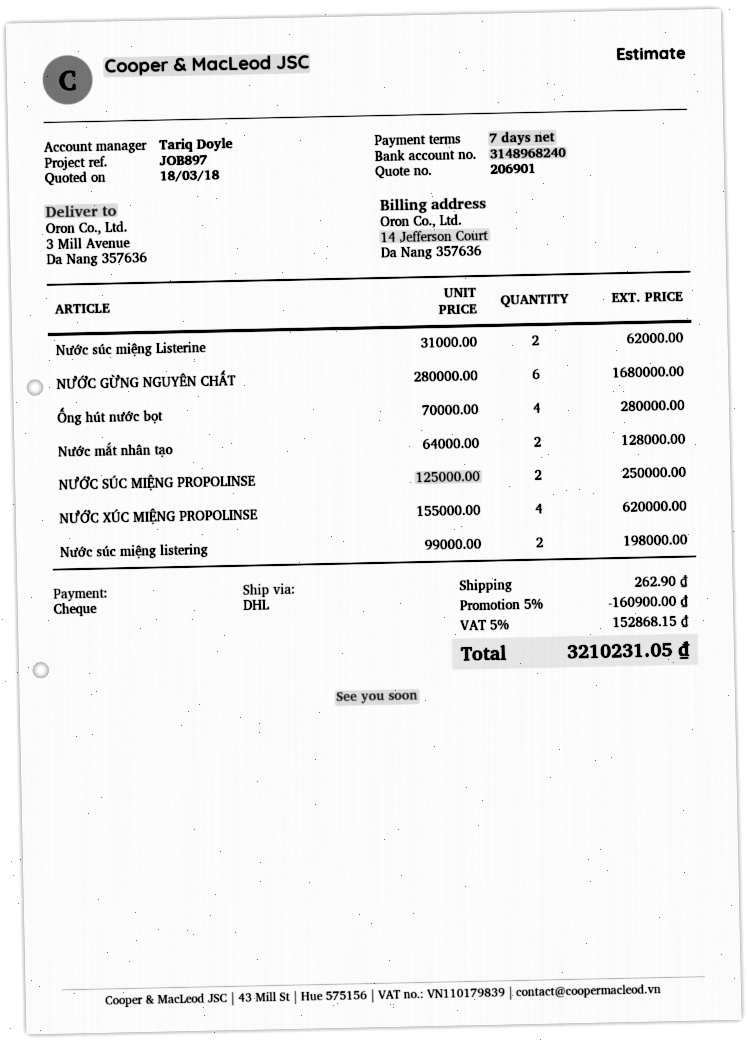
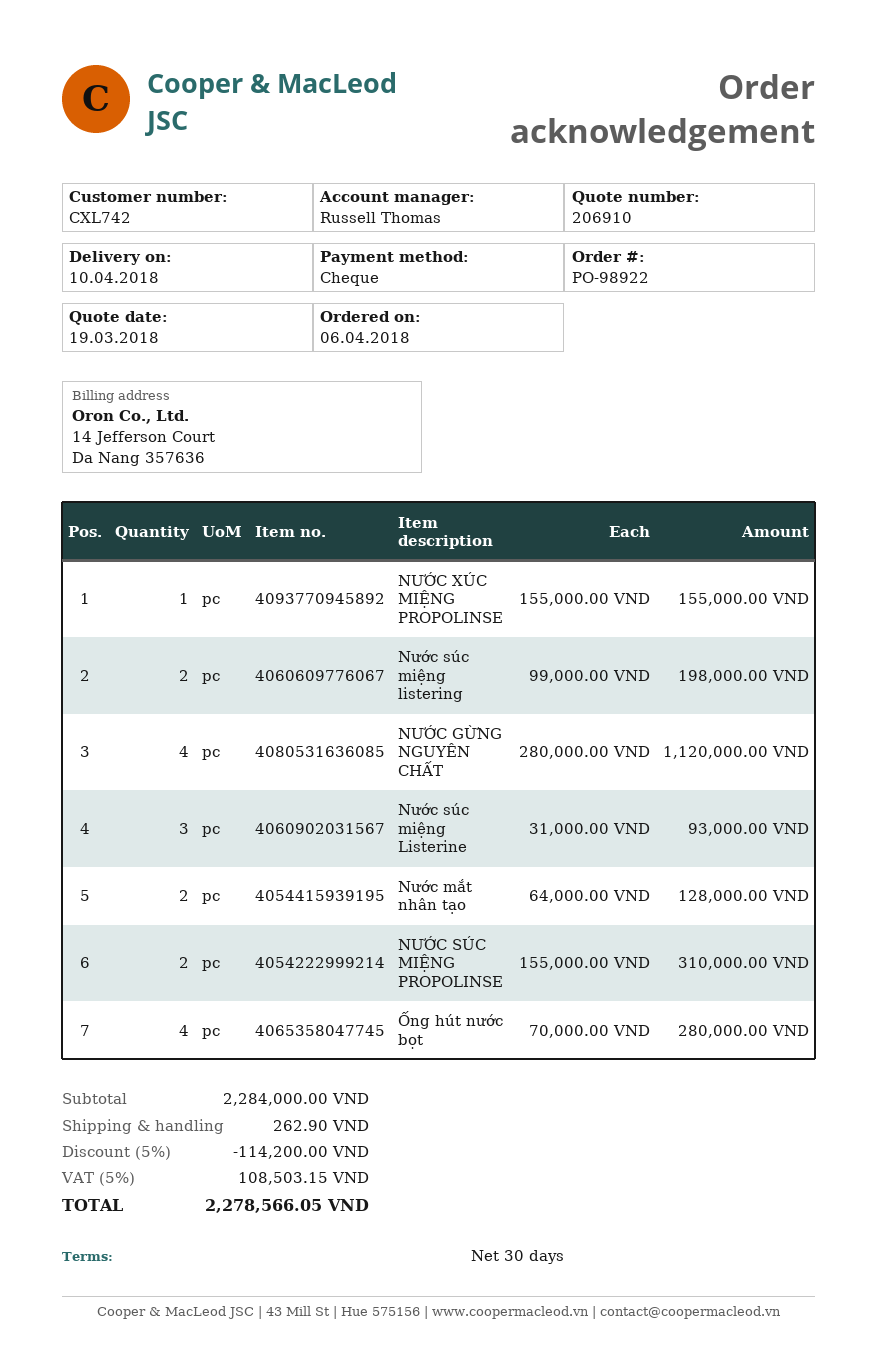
quote number: 206901 -> 206910
quote date: 2018-03-18 -> 2018-03-19
payment terms: 7 days -> 30 days
sales rep: Tariq Doyle -> Russell Thomas
Nước súc miệng Listerine: 2 x 31000.00 = 62000.00 -> 3 x 31000.00 = 93000.00
NƯỚC GỪNG NGUYÊN CHẤT: 6 x 280000.00 = 1680000.00 -> 4 x 280000.00 = 1120000.00
NƯỚC SÚC MIỆNG PROPOLINSE: 2 x 125000.00 = 250000.00 -> 2 x 155000.00 = 310000.00
NƯỚC XÚC MIỆNG PROPOLINSE: 4 x 155000.00 = 620000.00 -> 1 x 155000.00 = 155000.00
discount: 5% = 160900.00 -> 5% = 114200.00
tax: 5% = 152868.15 -> 5% = 108503.15
total: 3210231.05 -> 2278566.05

